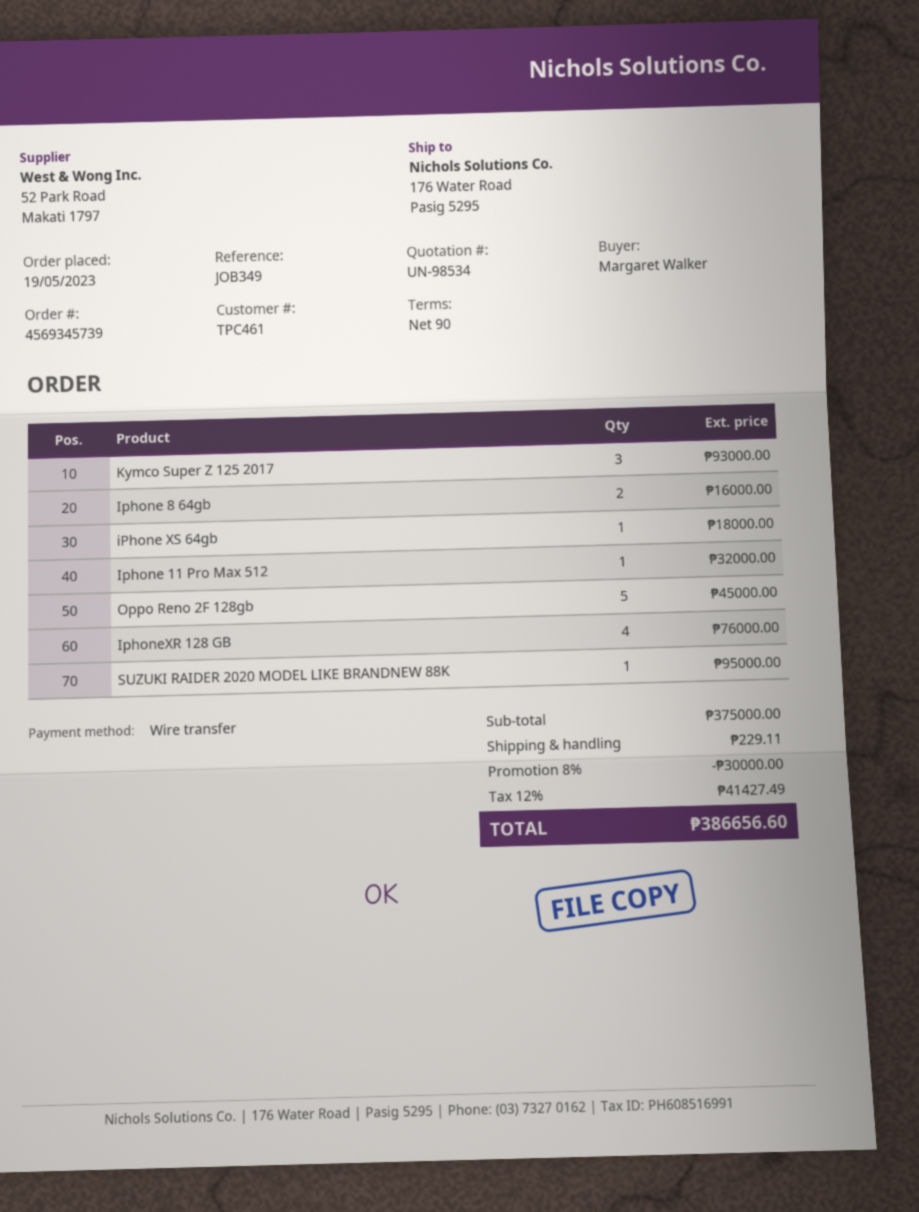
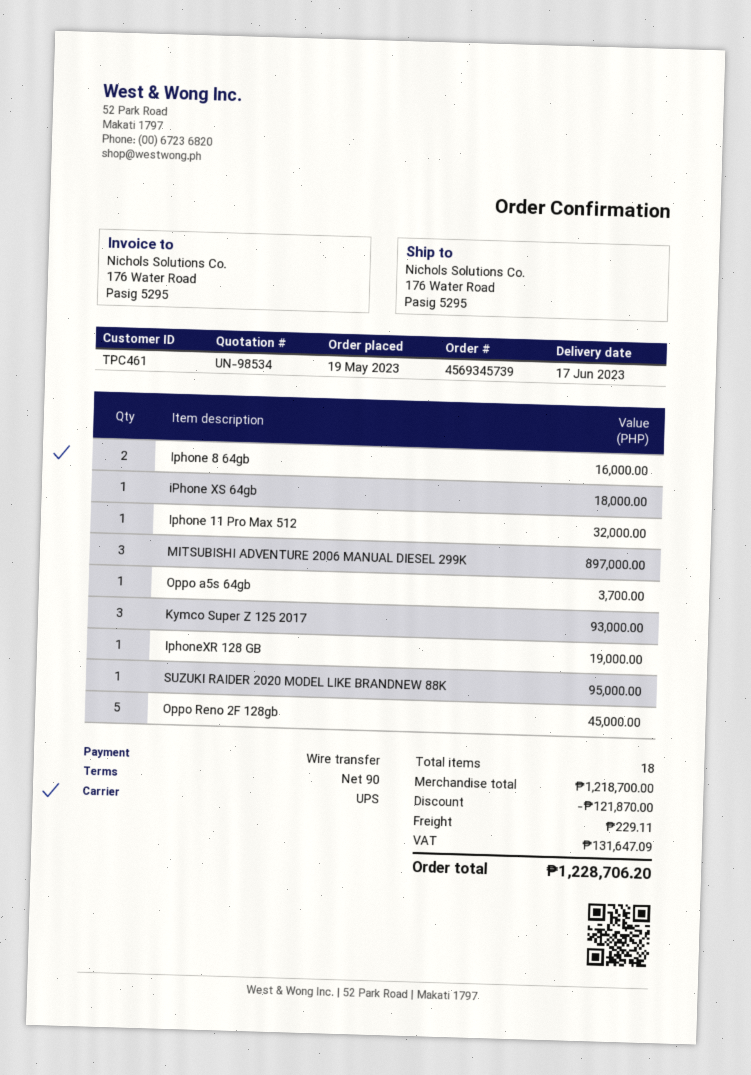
IphoneXR 128 GB: 4 for 76000.00 -> 1 for 19000.00
MITSUBISHI ADVENTURE 2006 MANUAL DIESEL 299K: none -> 3 for 897000.00
Oppo a5s 64gb: none -> 1 for 3700.00
subtotal: 375000.00 -> 1218700.00
discount: 30000.00 -> 121870.00
tax: 41427.49 -> 131647.09
total: 386656.60 -> 1228706.20

